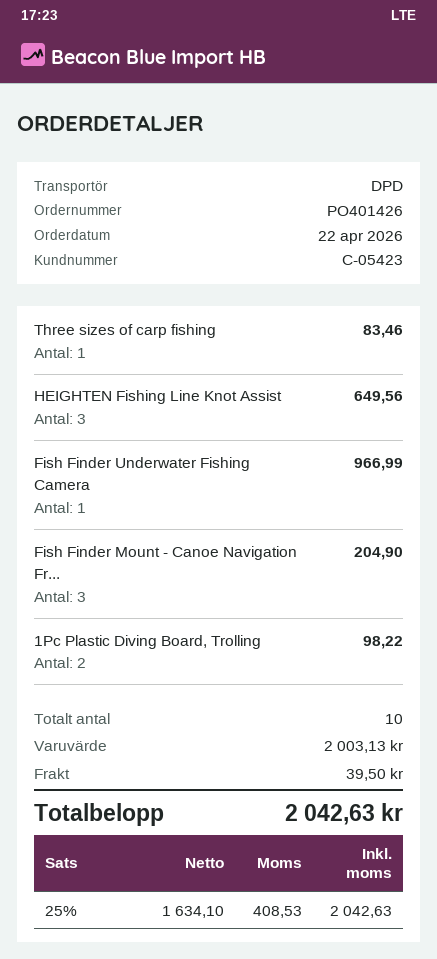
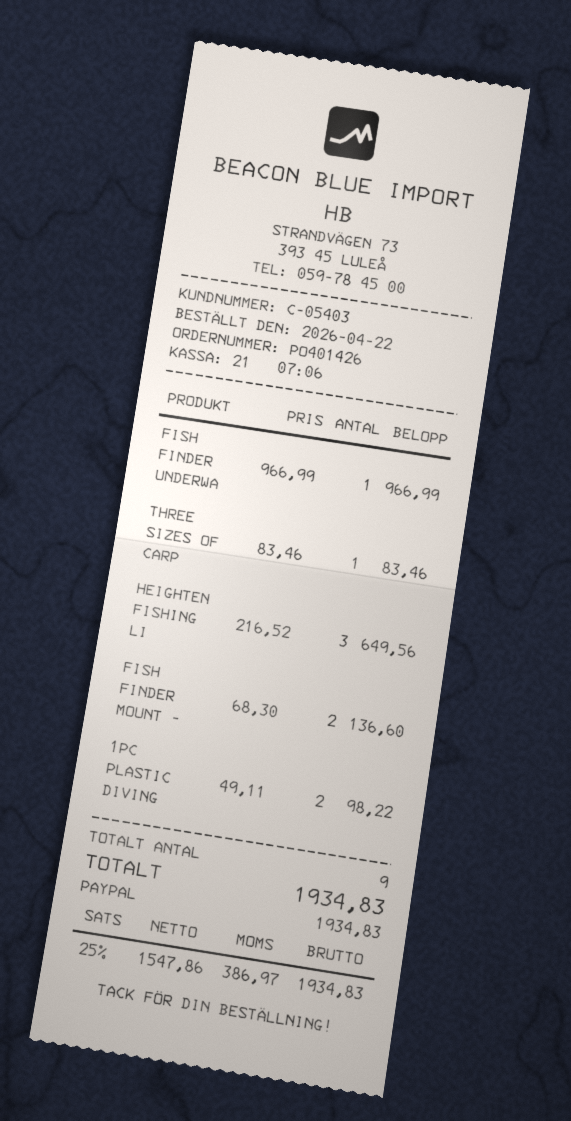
customer number: C-05423 -> C-05403
Fish Finder Mount - Canoe Navigation Fr...: 3 for 204.90 -> 2 for 136.60
total quantity: 10 -> 9
shipping: 39.50 -> none
net: 1634.10 -> 1547.86
tax: 25% = 408.53 -> 25% = 386.97
total: 2042.63 -> 1934.83

